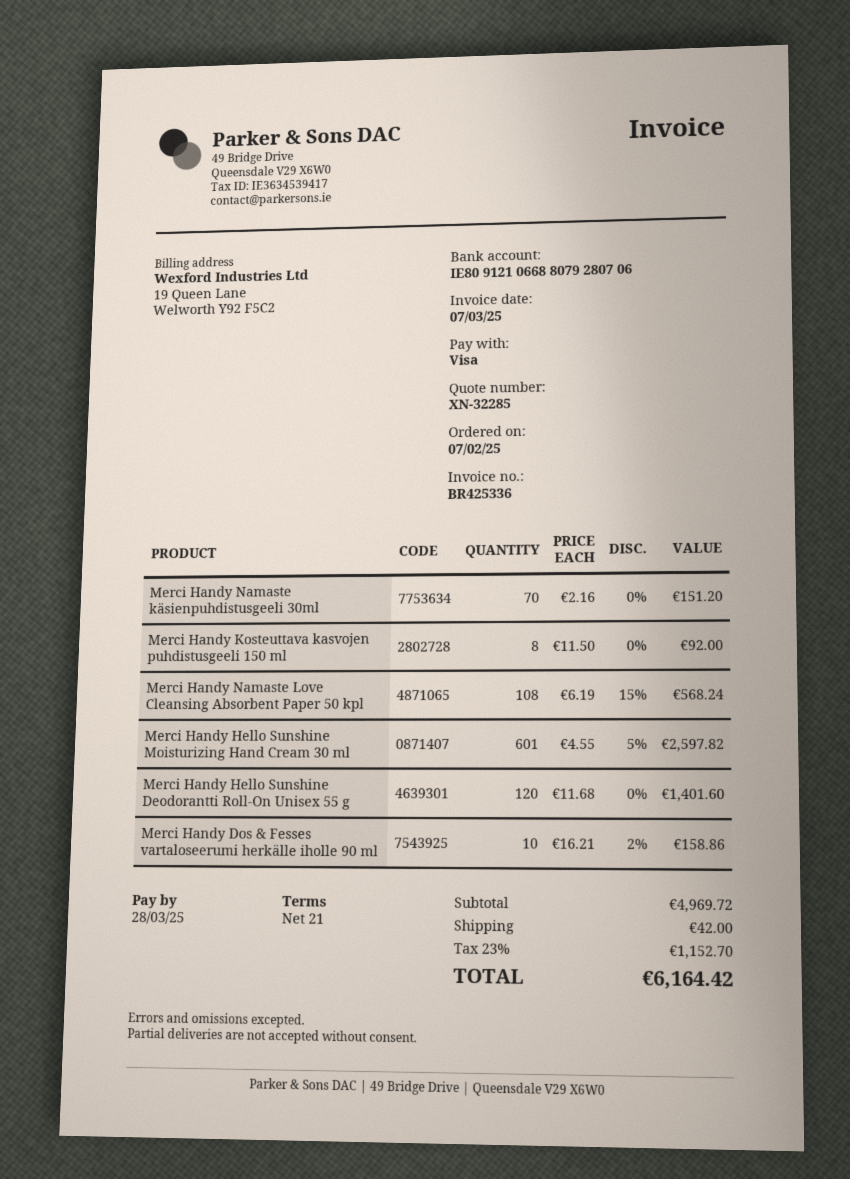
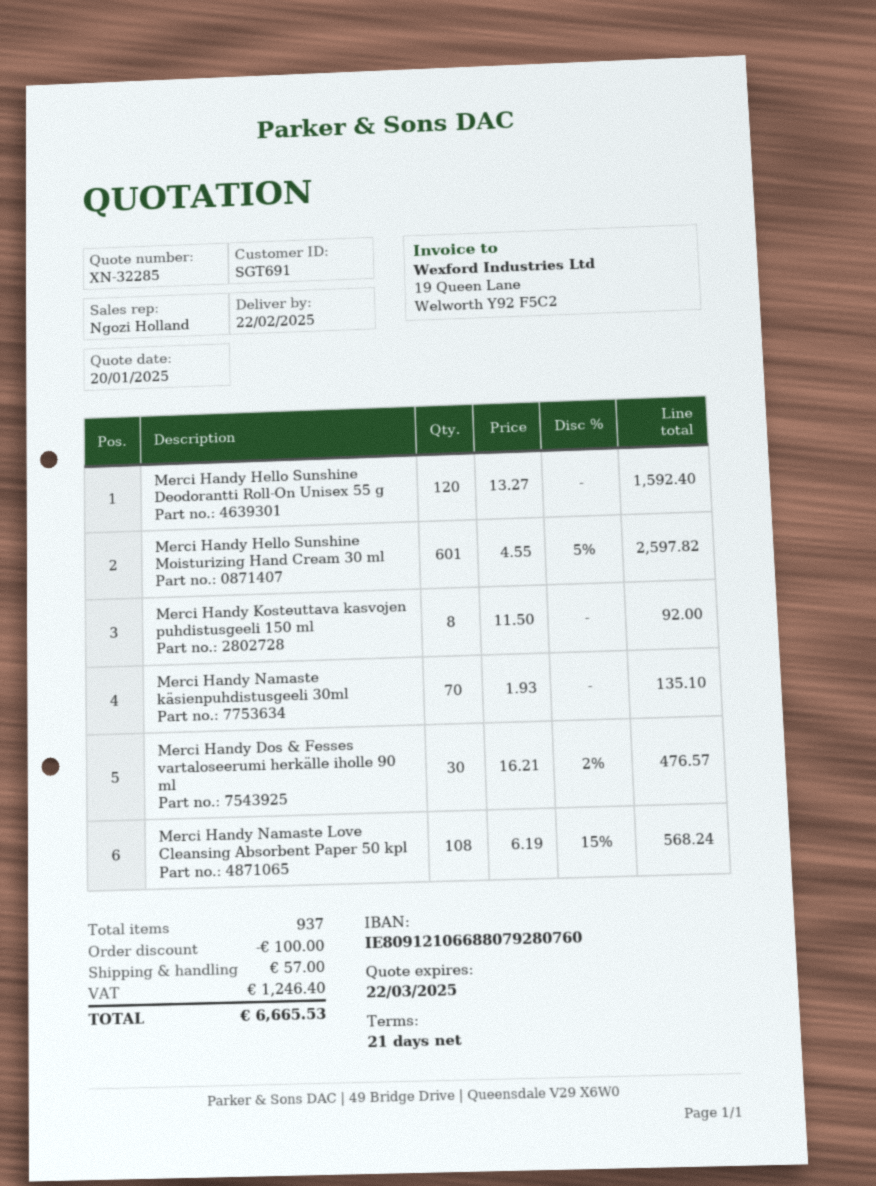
bank account: IE80912106688079280706 -> IE80912106688079280760
Merci Handy Namaste käsienpuhdistusgeeli 30ml: 70 x 2.16 = 151.20 -> 70 x 1.93 = 135.10
Merci Handy Hello Sunshine Deodorantti Roll-On Unisex 55 g: 120 x 11.68 = 1401.60 -> 120 x 13.27 = 1592.40
Merci Handy Dos & Fesses vartaloseerumi herkälle iholle 90 ml: 10 x 16.21 - 2% = 158.86 -> 30 x 16.21 - 2% = 476.57
discount: none -> 100.00
shipping: 42.00 -> 57.00
tax: 1152.70 -> 1246.40
total: 6164.42 -> 6665.53

